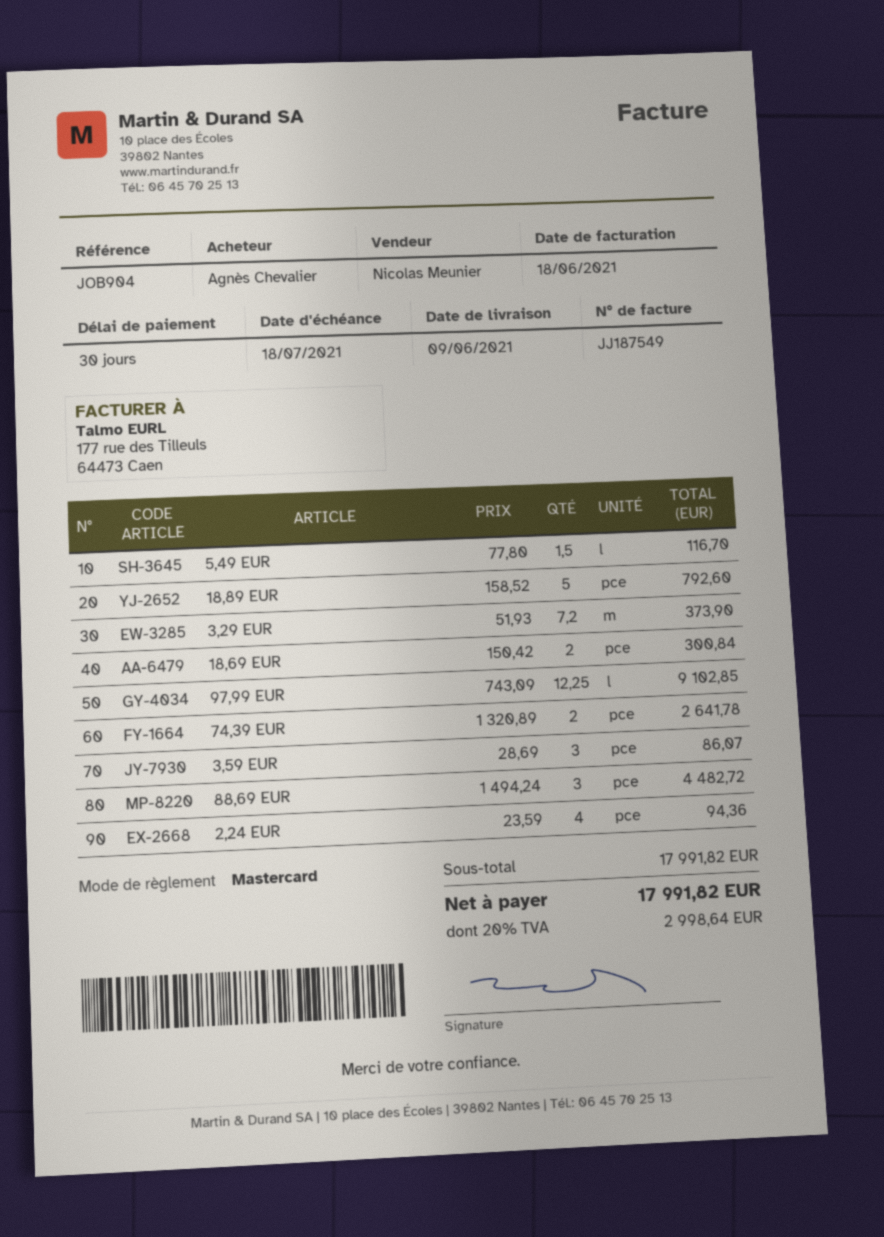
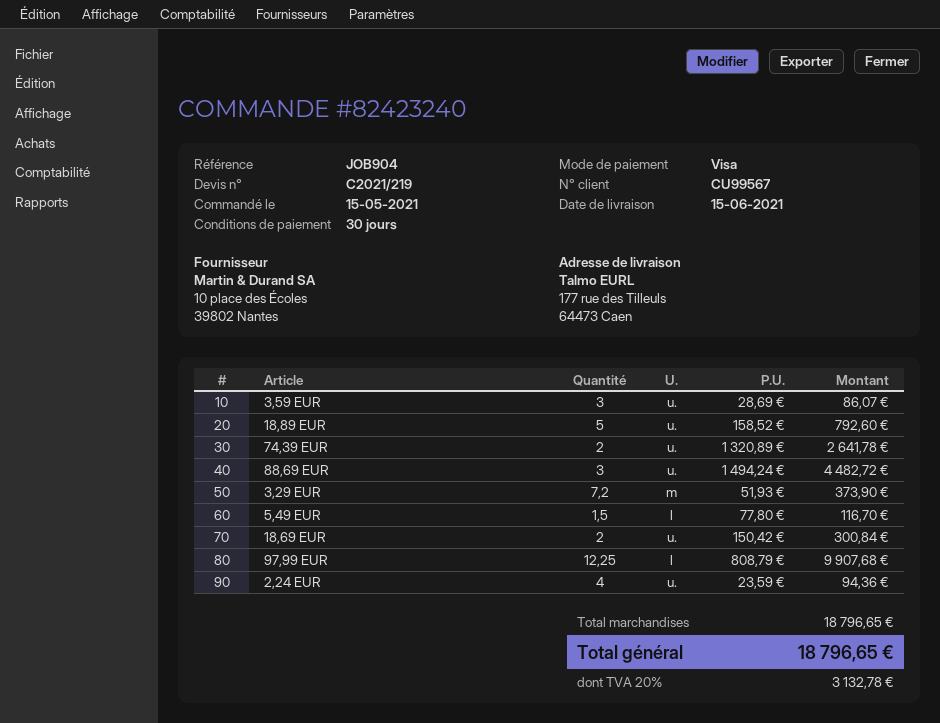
delivery date: 2021-06-09 -> 2021-06-15
payment method: Mastercard -> Visa
97,99 EUR: 12.25 x 743.09 = 9102.85 -> 12.25 x 808.79 = 9907.68
subtotal: 17991.82 -> 18796.65
tax: 20% = 2998.64 -> 20% = 3132.78
total: 17991.82 -> 18796.65

